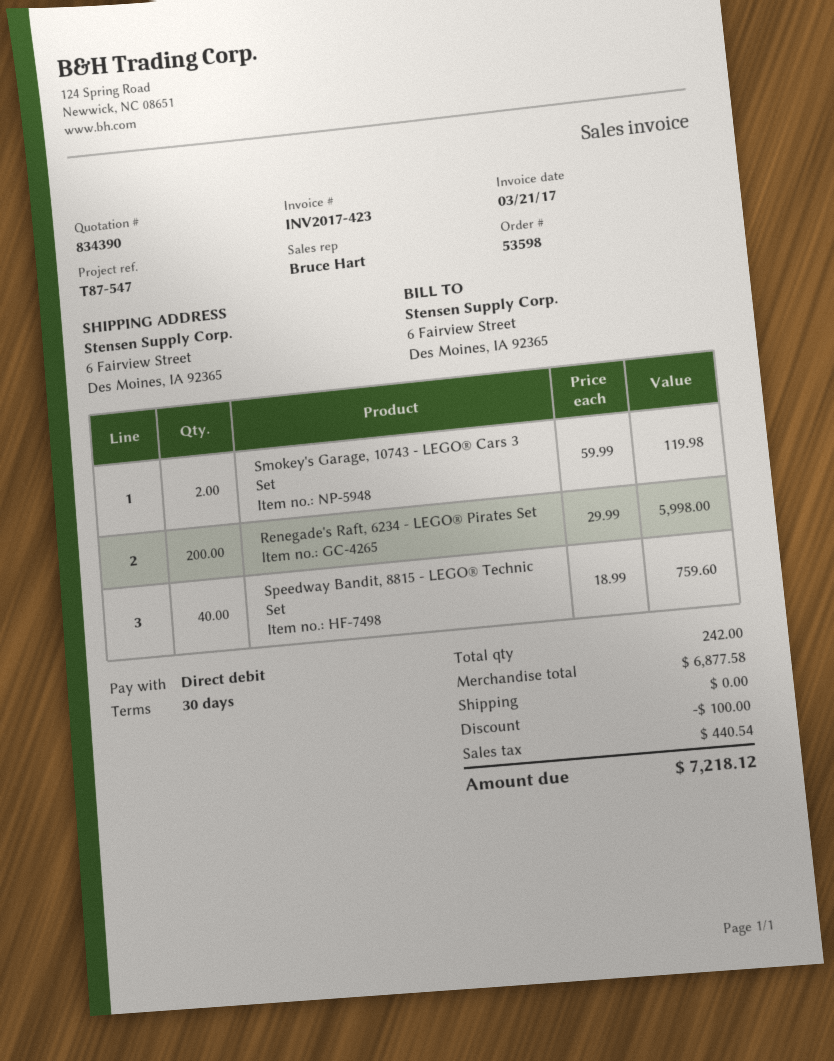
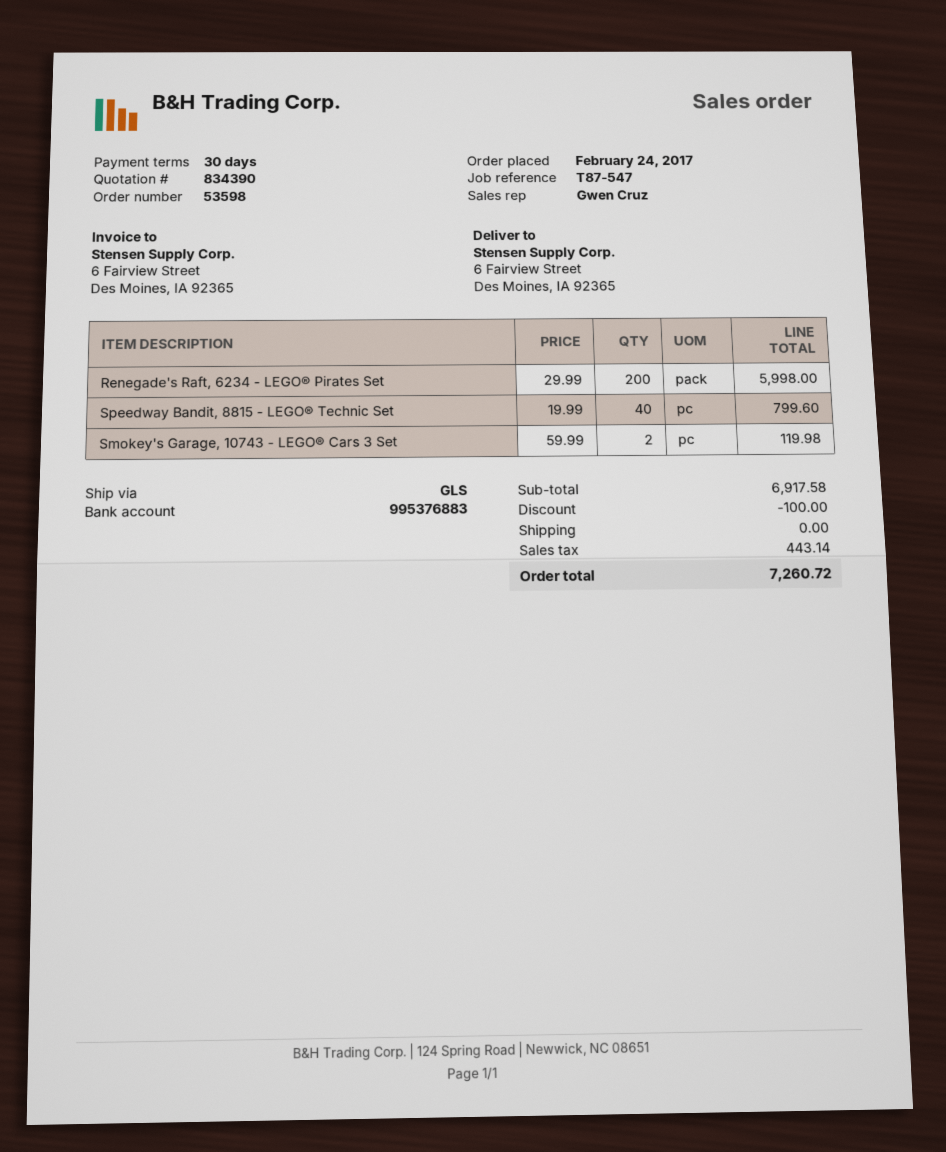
sales rep: Bruce Hart -> Gwen Cruz
Speedway Bandit, 8815 - LEGO® Technic Set: 40 x 18.99 = 759.60 -> 40 x 19.99 = 799.60
subtotal: 6877.58 -> 6917.58
tax: 440.54 -> 443.14
total: 7218.12 -> 7260.72

